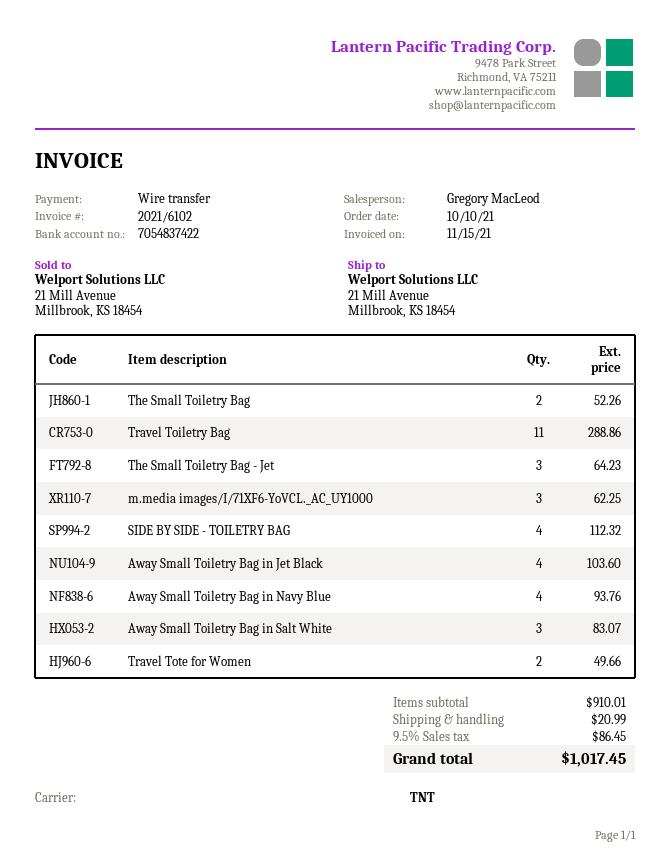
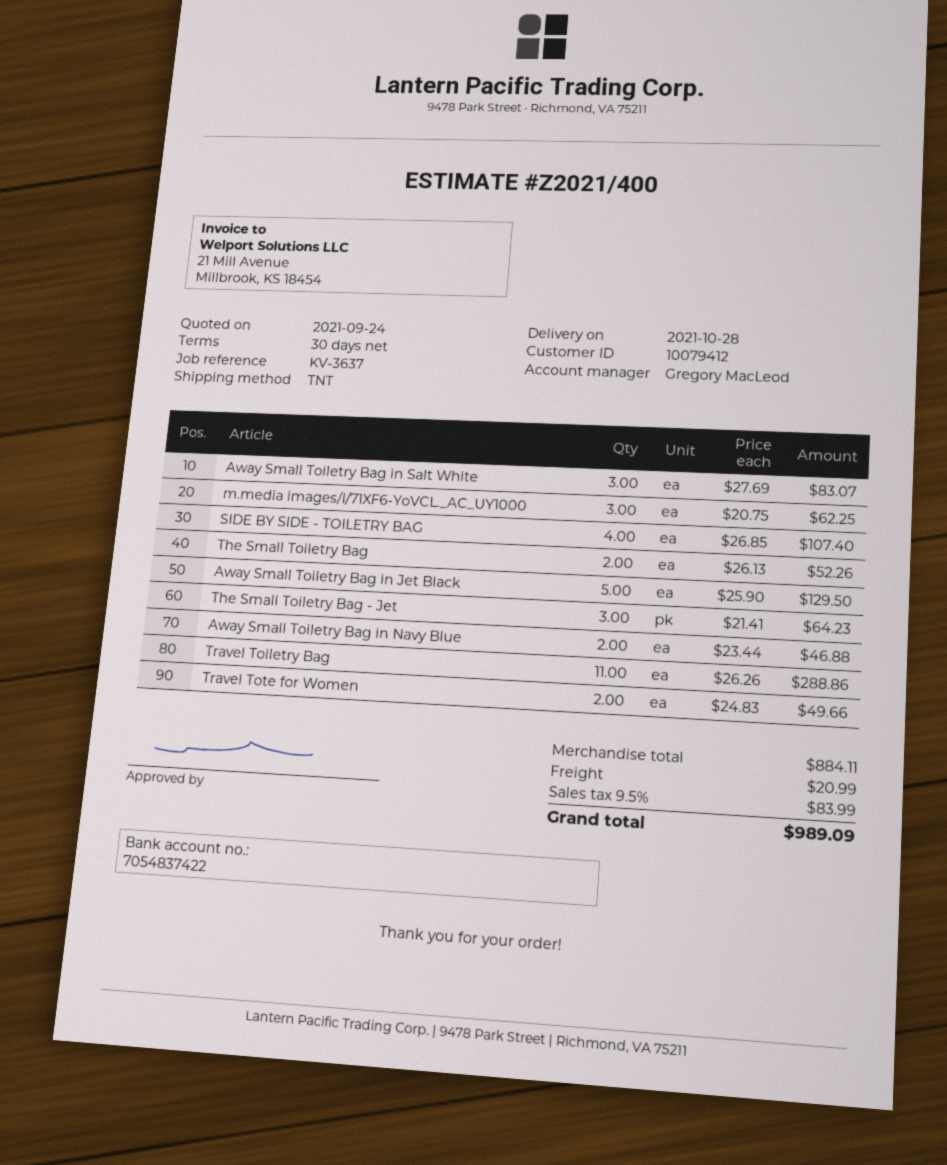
SIDE BY SIDE - TOILETRY BAG: 4 for 112.32 -> 4 for 107.40
Away Small Toiletry Bag in Jet Black: 4 for 103.60 -> 5 for 129.50
Away Small Toiletry Bag in Navy Blue: 4 for 93.76 -> 2 for 46.88
subtotal: 910.01 -> 884.11
tax: 9.5% = 86.45 -> 9.5% = 83.99
total: 1017.45 -> 989.09

